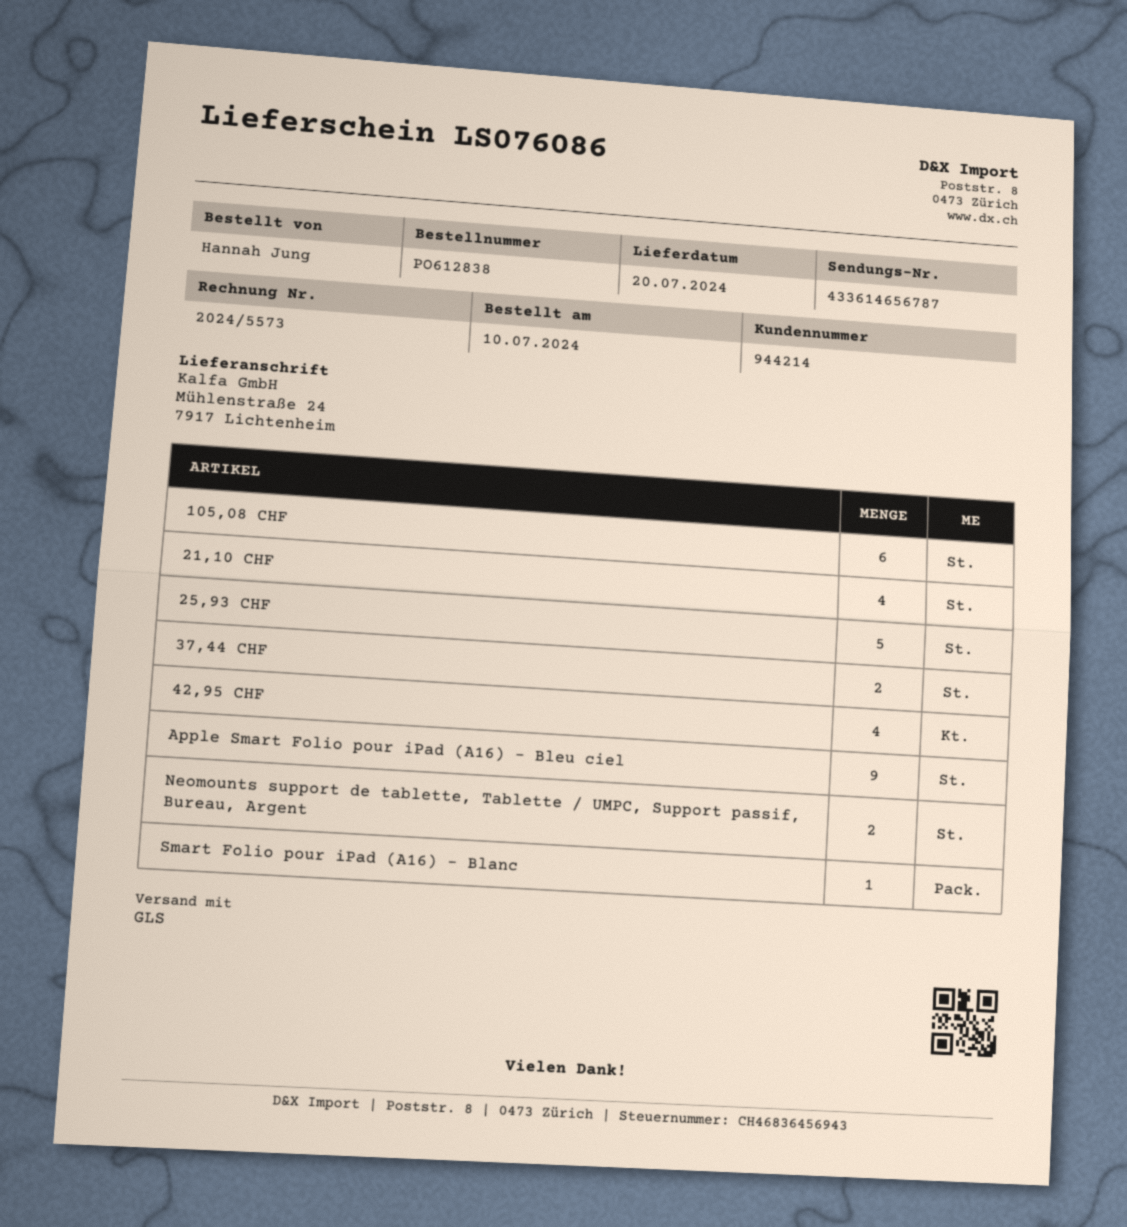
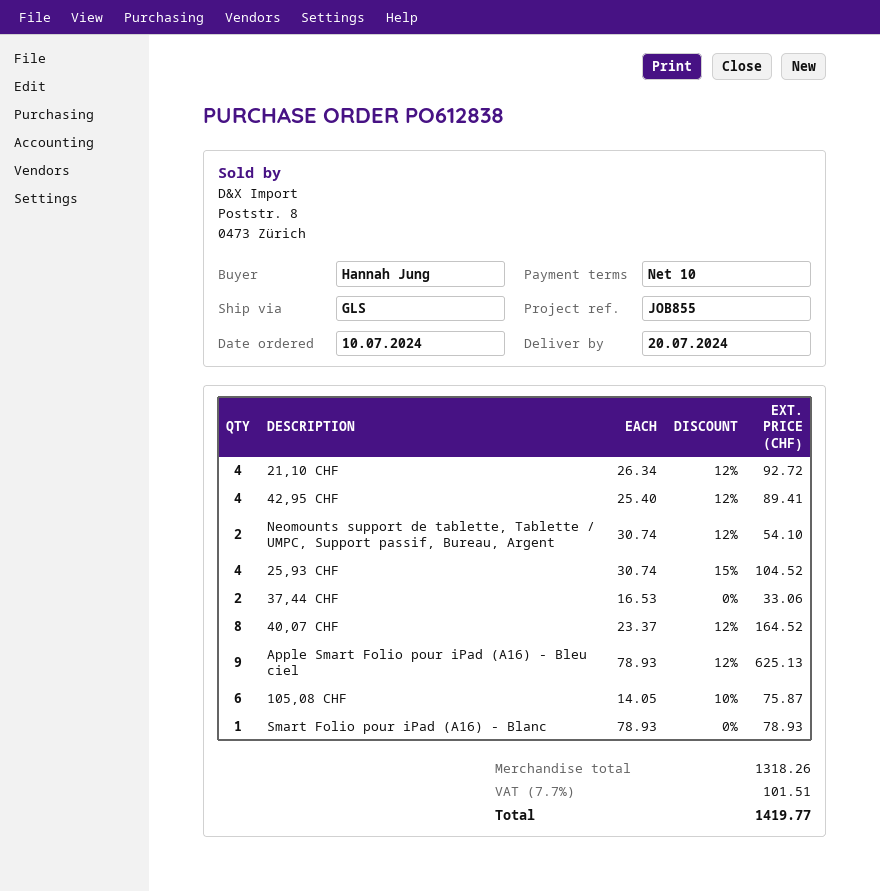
25,93 CHF: 5 -> 4
40,07 CHF: none -> 8

